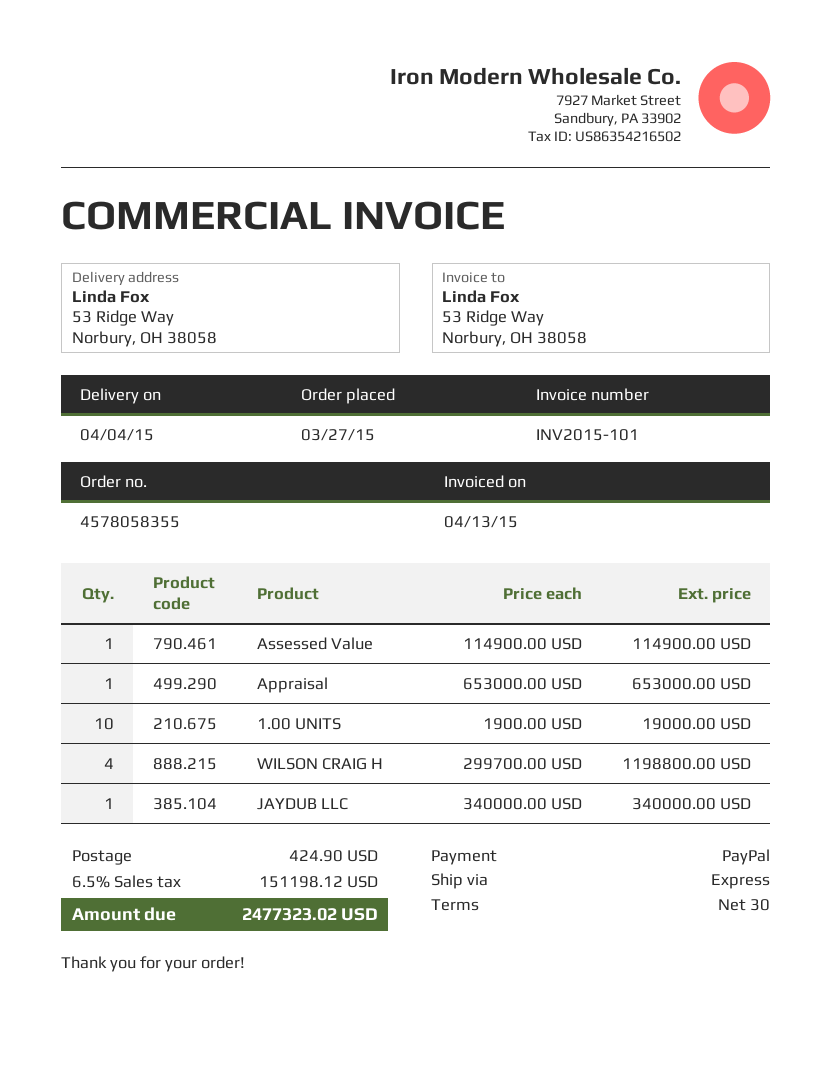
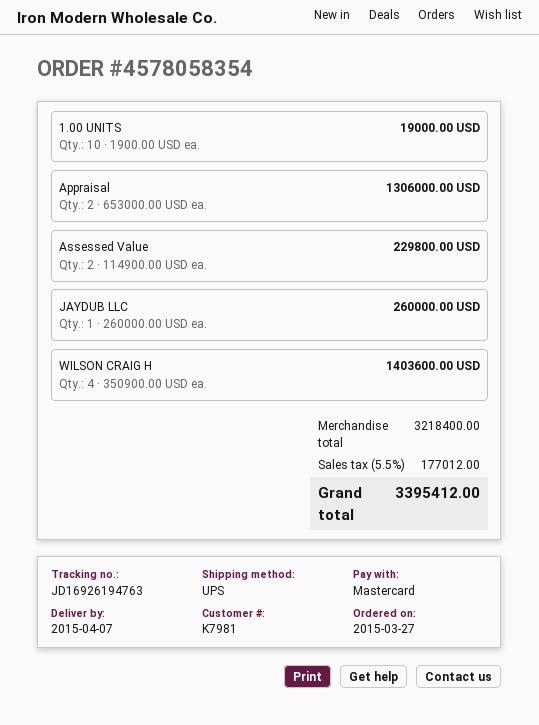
order number: 4578058355 -> 4578058354
delivery date: 2015-04-04 -> 2015-04-07
payment method: PayPal -> Mastercard
shipping method: express -> UPS
Assessed Value: 1 x 114900.00 = 114900.00 -> 2 x 114900.00 = 229800.00
Appraisal: 1 x 653000.00 = 653000.00 -> 2 x 653000.00 = 1306000.00
WILSON CRAIG H: 4 x 299700.00 = 1198800.00 -> 4 x 350900.00 = 1403600.00
JAYDUB LLC: 1 x 340000.00 = 340000.00 -> 1 x 260000.00 = 260000.00
shipping: 424.90 -> none
tax: 6.5% = 151198.12 -> 5.5% = 177012.00
total: 2477323.02 -> 3395412.00

